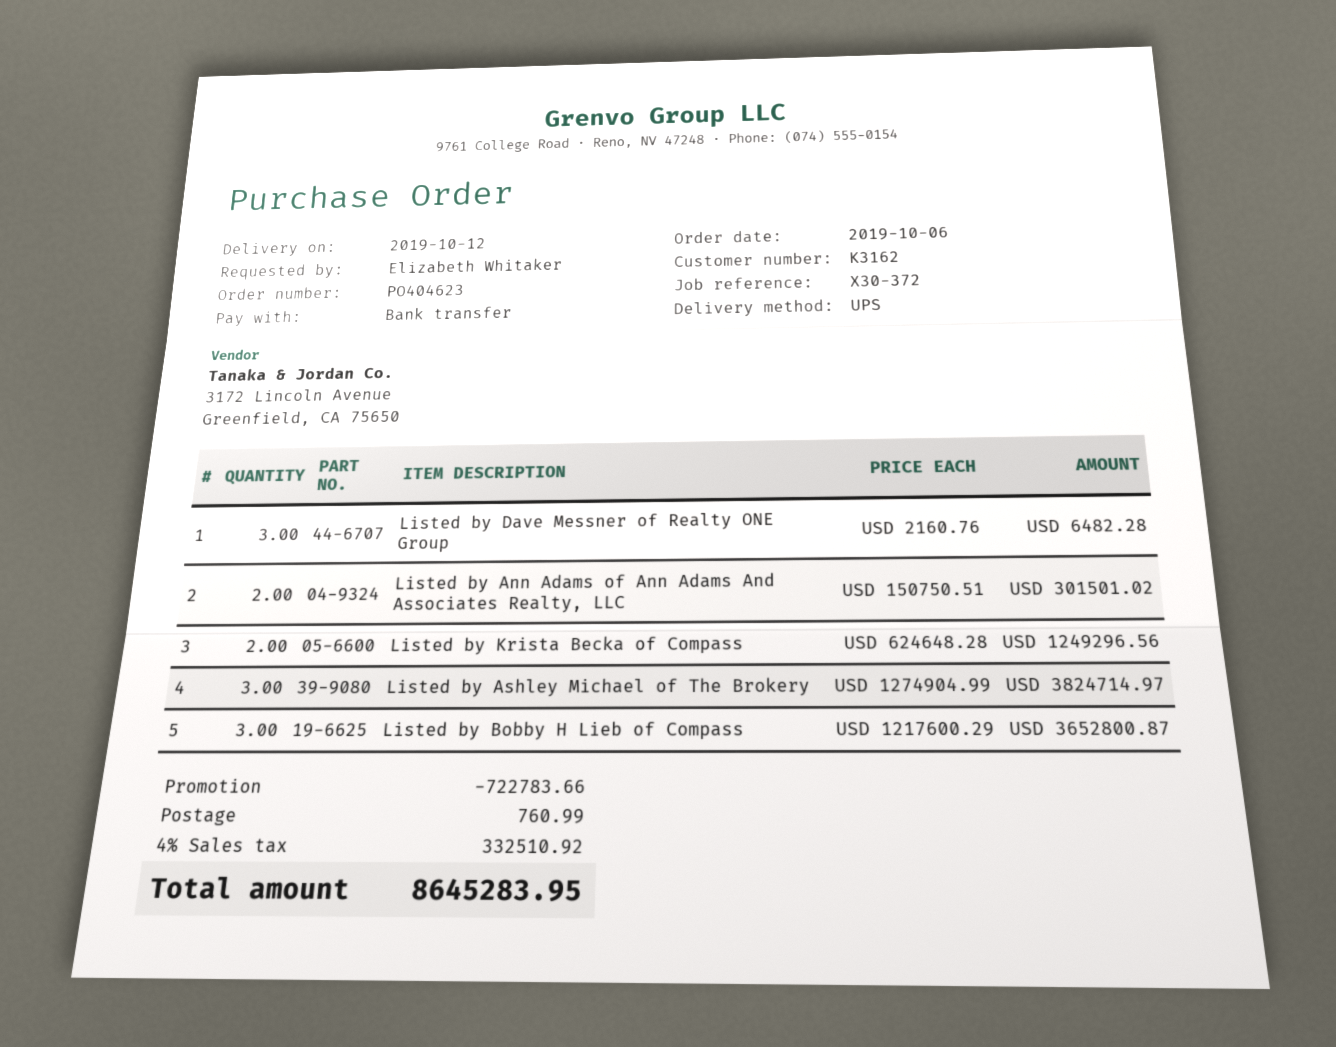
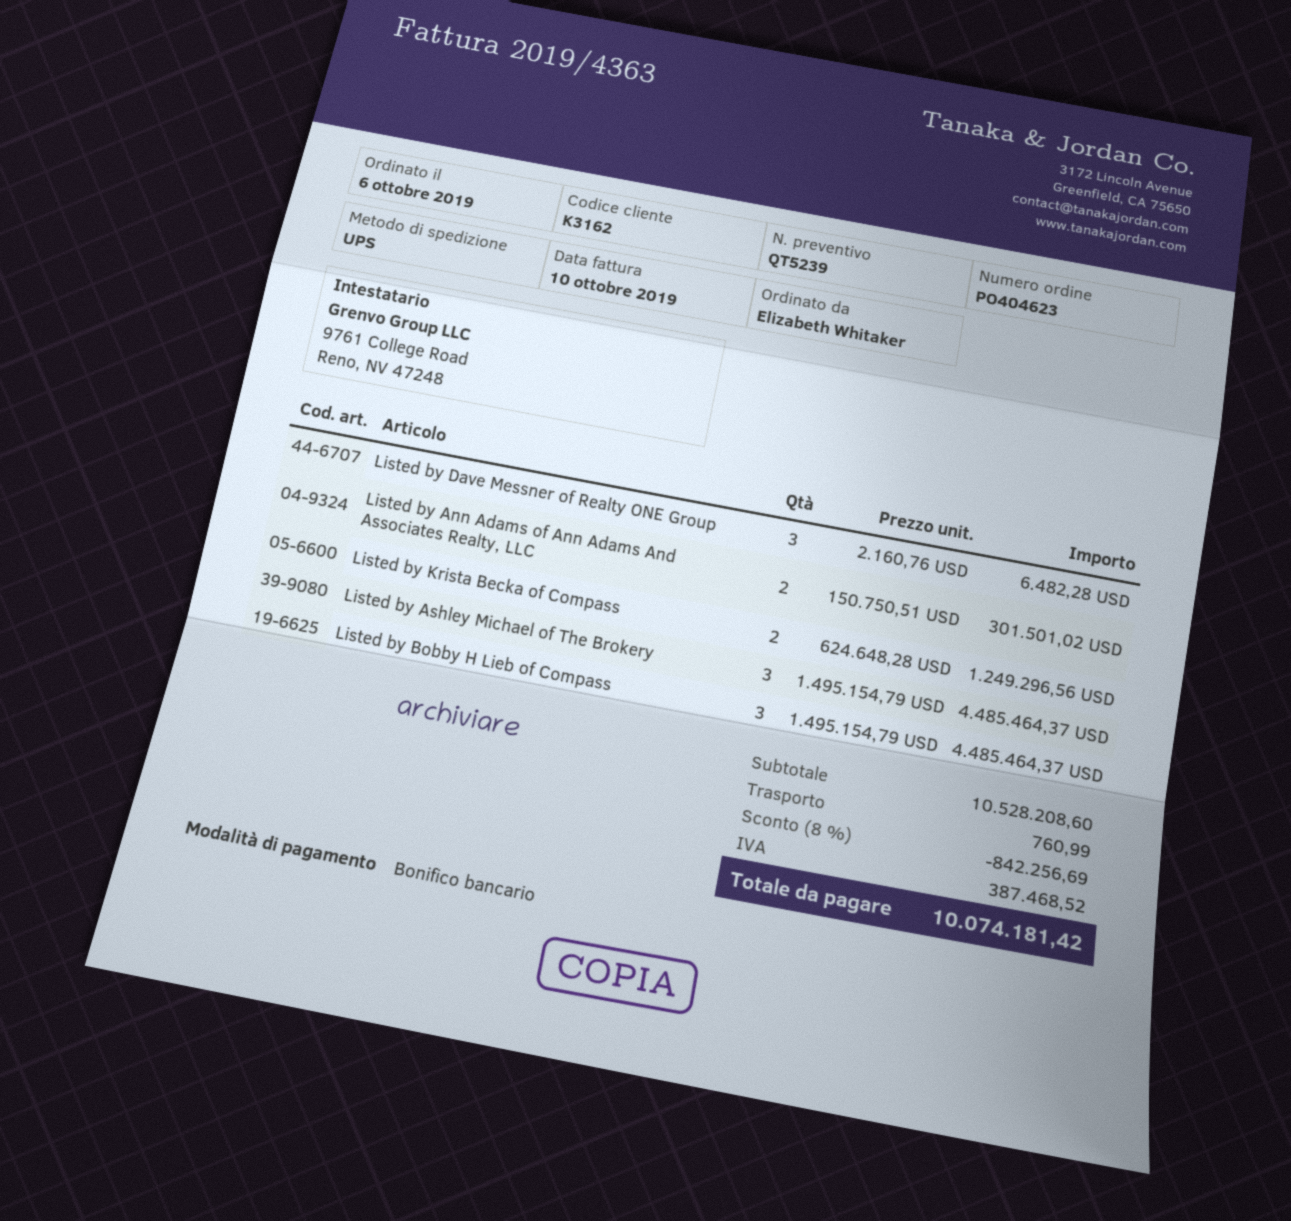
Listed by Ashley Michael of The Brokery: 3 x 1274904.99 = 3824714.97 -> 3 x 1495154.79 = 4485464.37
Listed by Bobby H Lieb of Compass: 3 x 1217600.29 = 3652800.87 -> 3 x 1495154.79 = 4485464.37
discount: 722783.66 -> 842256.69
tax: 332510.92 -> 387468.52
total: 8645283.95 -> 10074181.42

